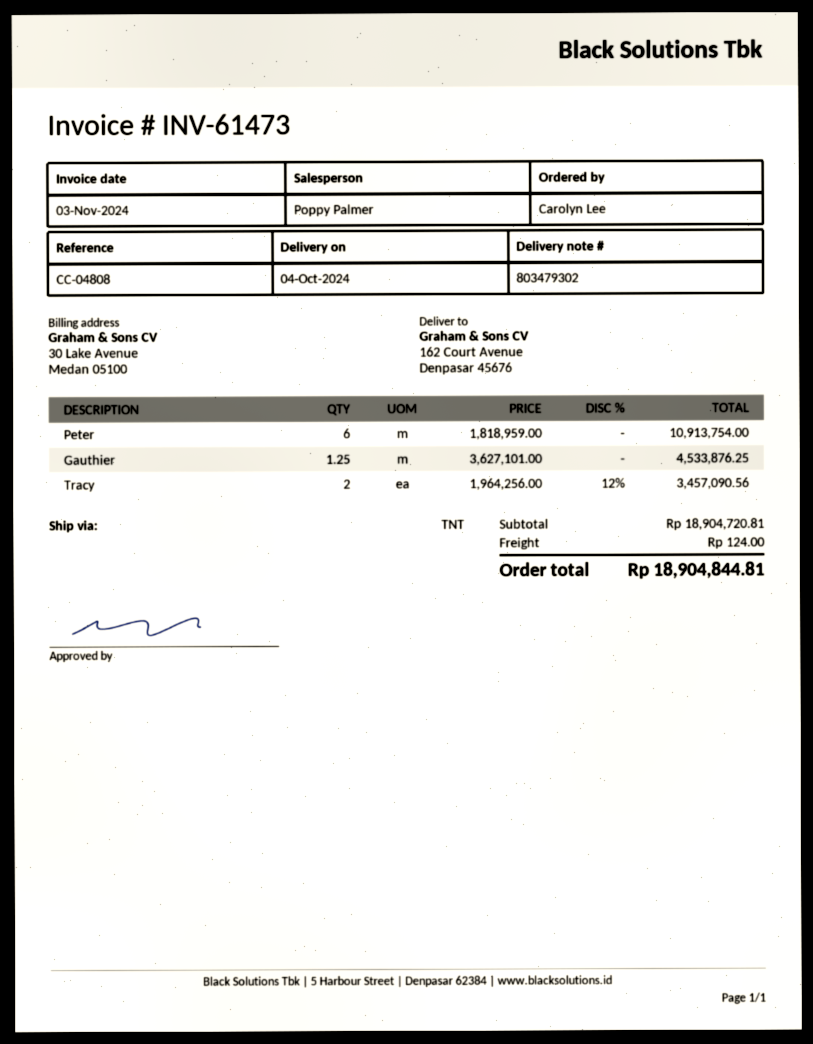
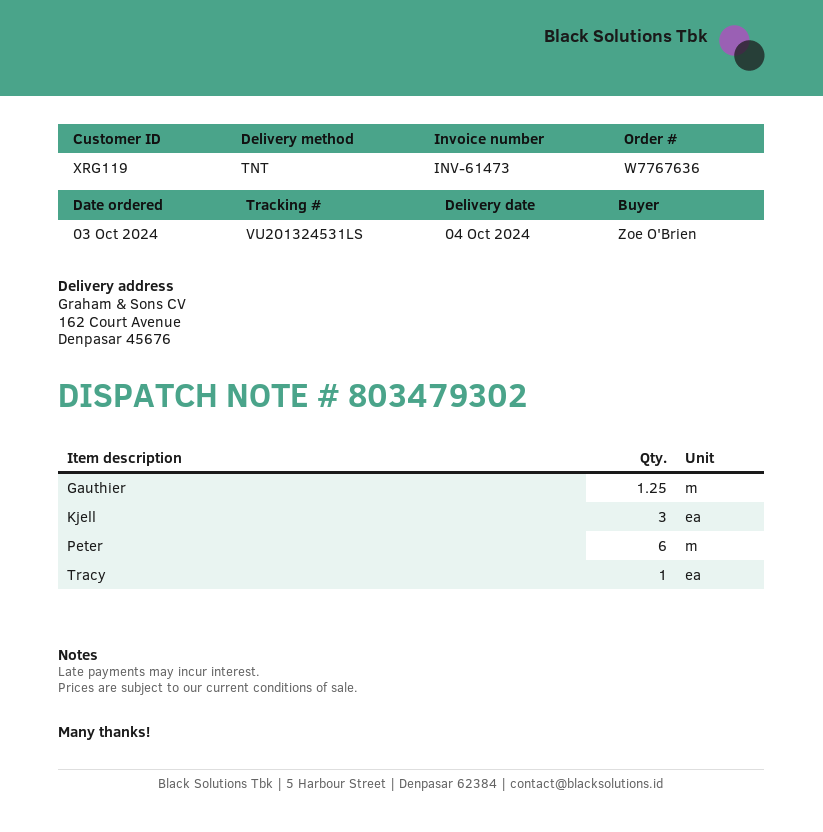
ordered by: Carolyn Lee -> Zoe O'Brien
Tracy: 2 -> 1
Kjell: none -> 3

